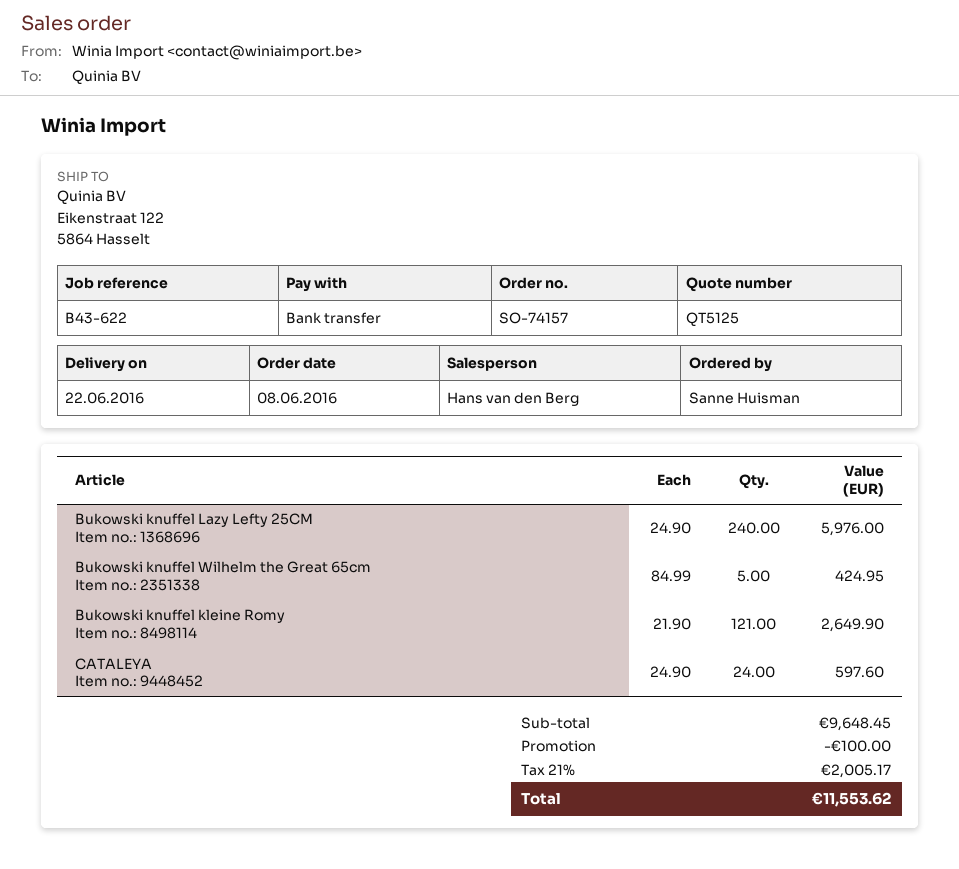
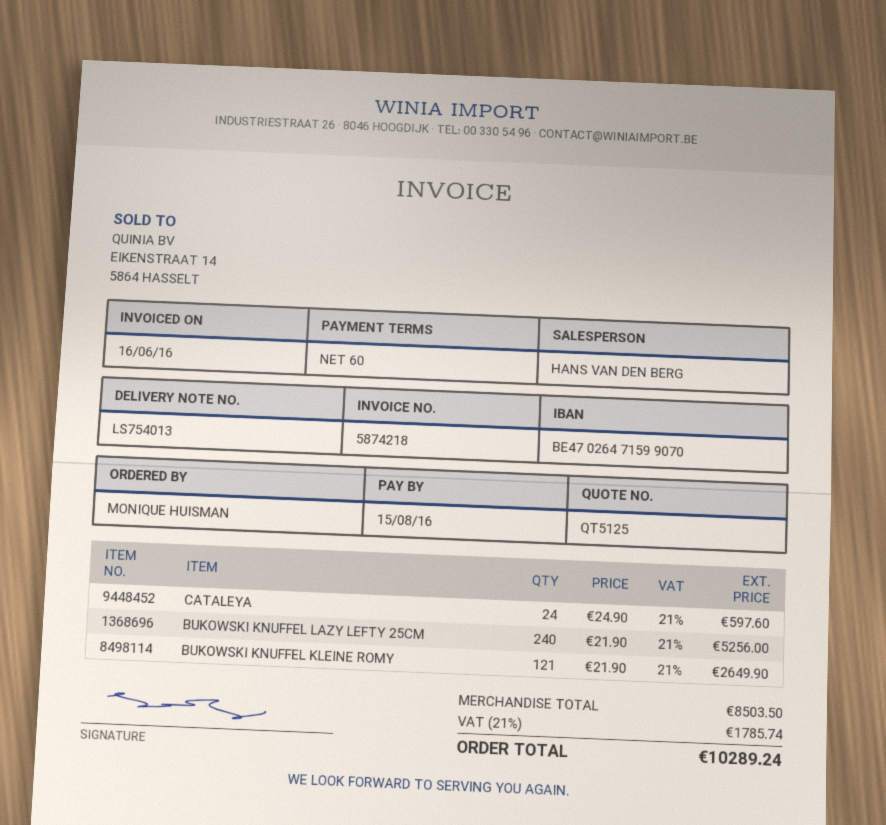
ordered by: Sanne Huisman -> MONIQUE HUISMAN
Bukowski knuffel Lazy Lefty 25CM: 240 x 24.90 = 5976.00 -> 240 x 21.90 = 5256.00
Bukowski knuffel Wilhelm the Great 65cm: 5 x 84.99 = 424.95 -> none
subtotal: 9648.45 -> 8503.50
discount: 100.00 -> none
tax: 21% = 2005.17 -> 21% = 1785.74
total: 11553.62 -> 10289.24

